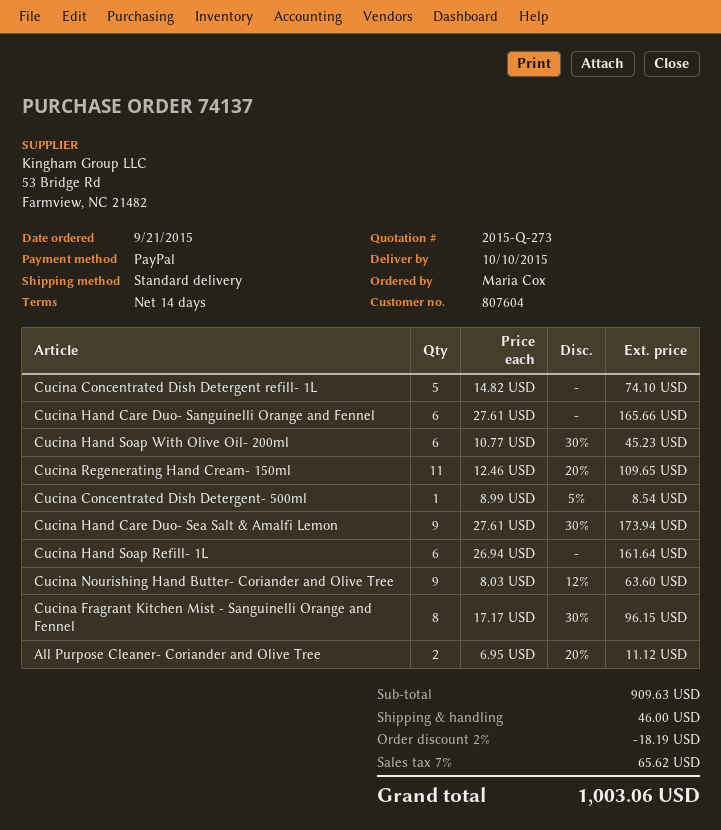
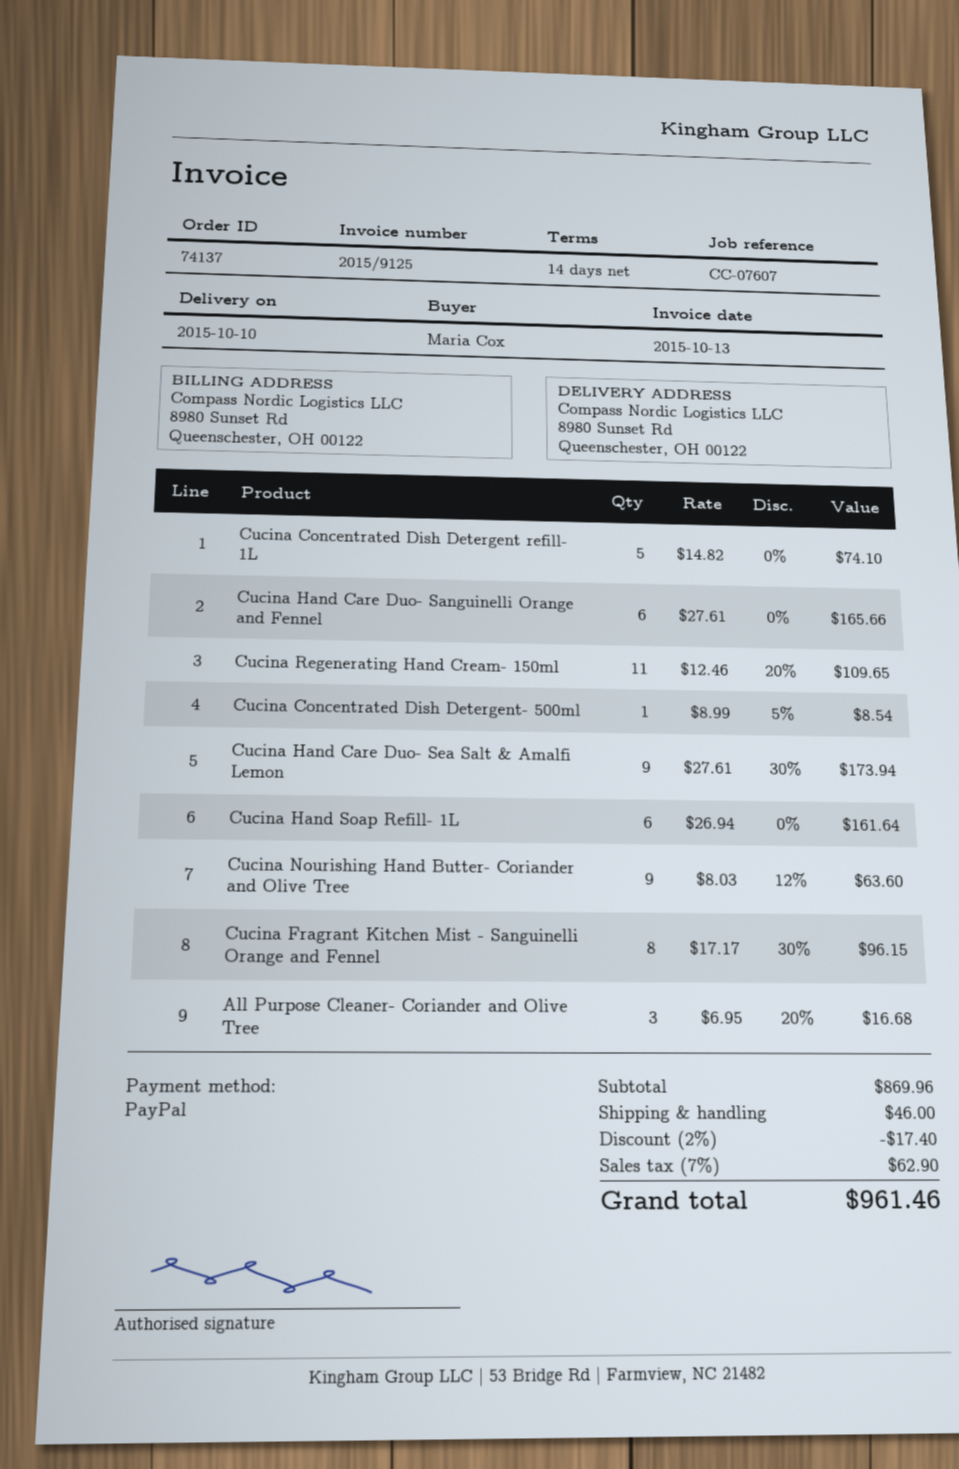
Cucina Hand Soap With Olive Oil- 200ml: 6 x 10.77 - 30% = 45.23 -> none
All Purpose Cleaner- Coriander and Olive Tree: 2 x 6.95 - 20% = 11.12 -> 3 x 6.95 - 20% = 16.68
subtotal: 909.63 -> 869.96
discount: 2% = 18.19 -> 2% = 17.40
tax: 7% = 65.62 -> 7% = 62.90
total: 1003.06 -> 961.46

